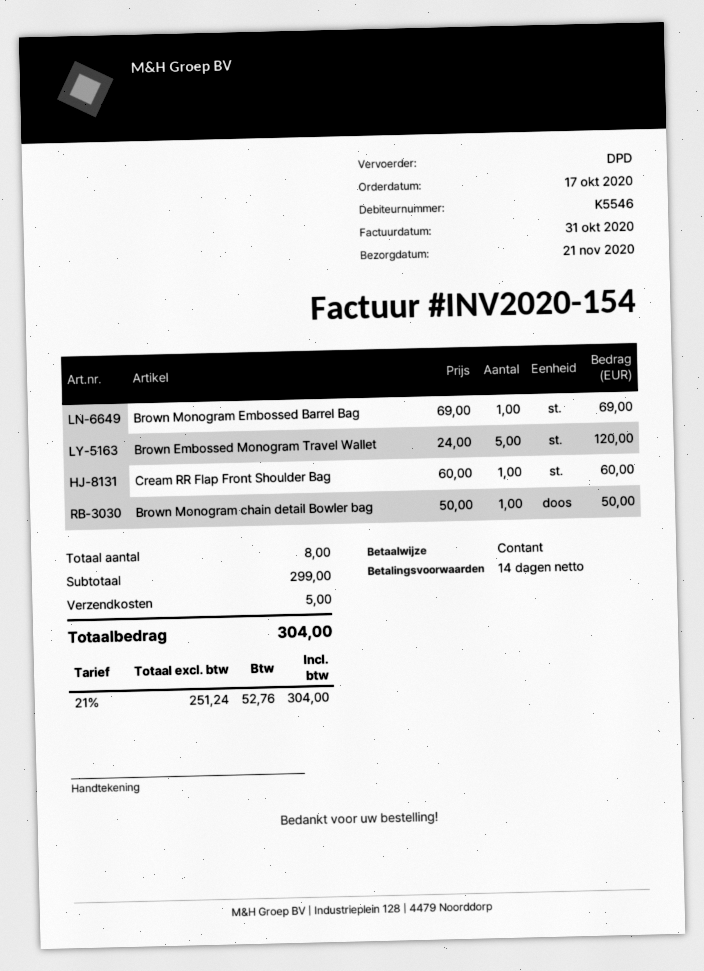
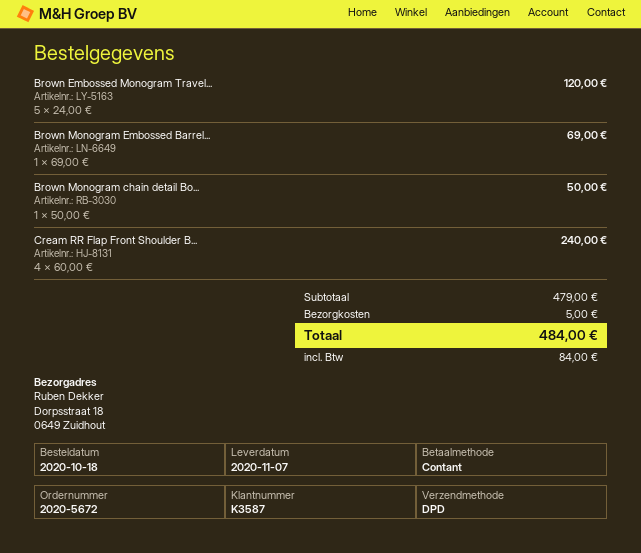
order date: 2020-10-17 -> 2020-10-18
delivery date: 2020-11-21 -> 2020-11-07
customer number: K5546 -> K3587
Cream RR Flap Front Shoulder Bag: 1 x 60.00 = 60.00 -> 4 x 60.00 = 240.00
subtotal: 299.00 -> 479.00
tax: 52.76 -> 84.00
total: 304.00 -> 484.00

